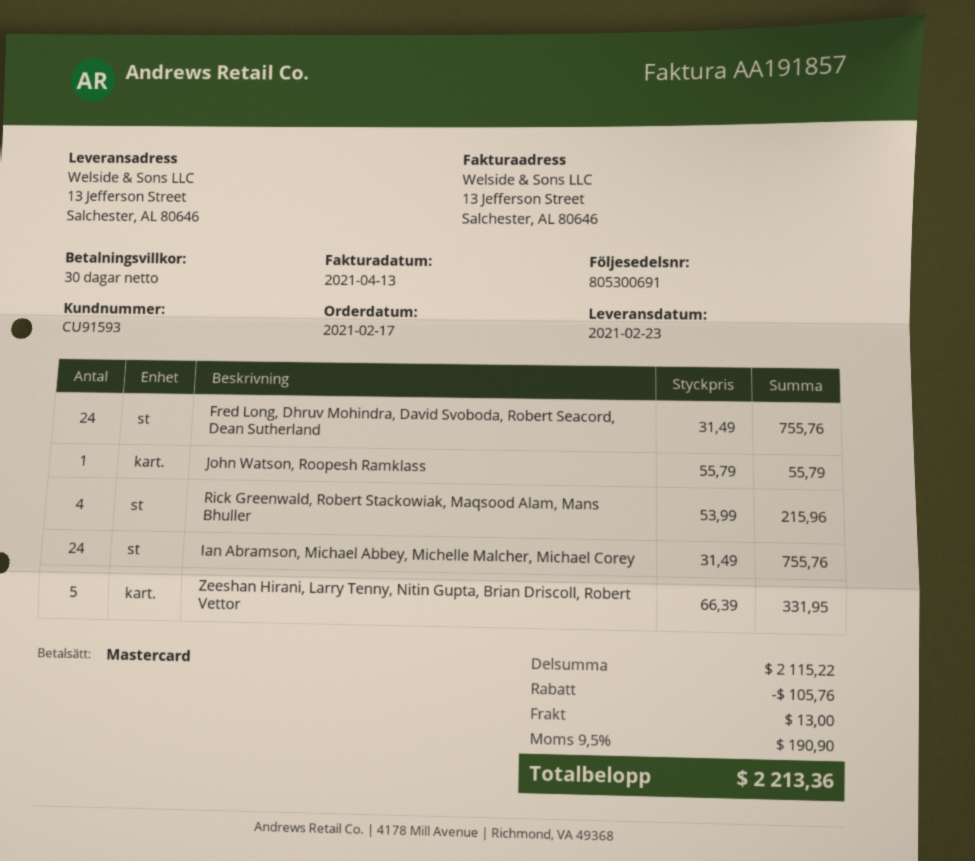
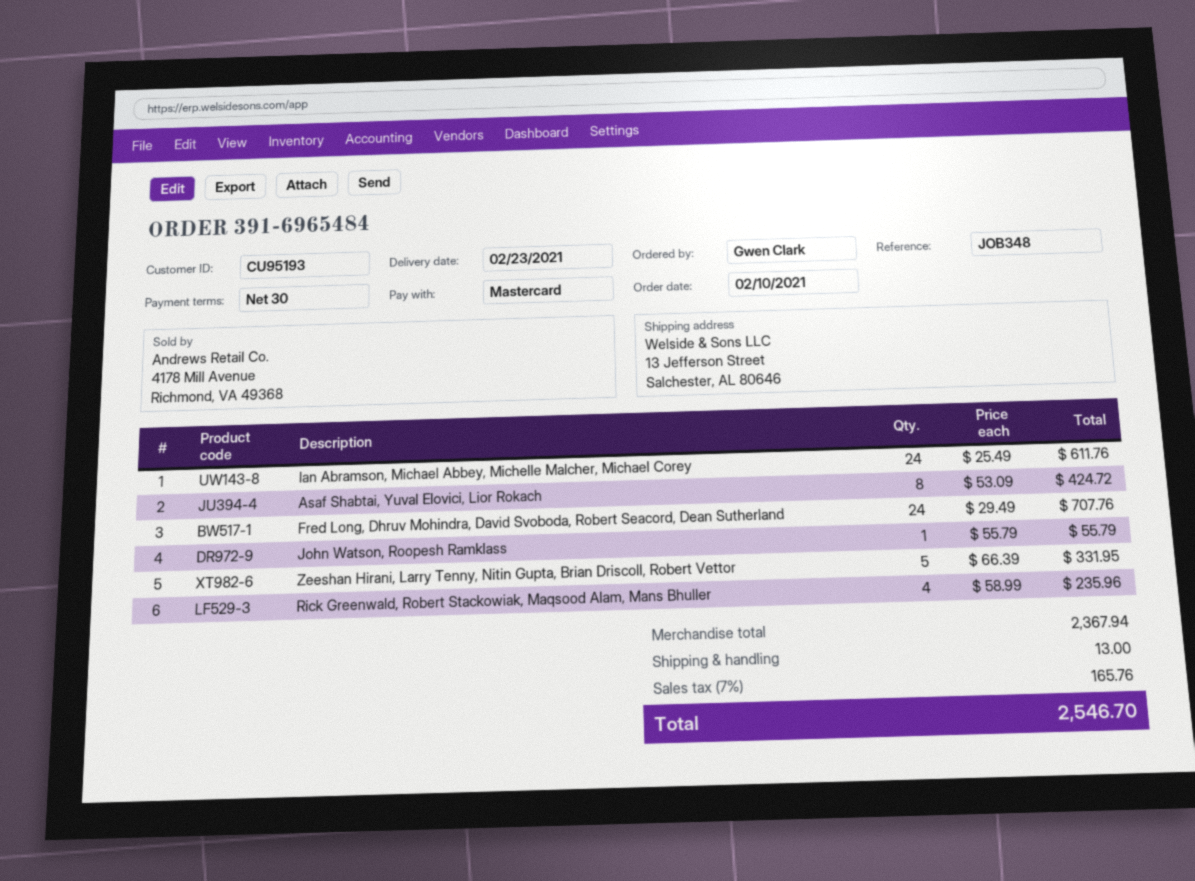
order date: 2021-02-17 -> 2021-02-10
customer number: CU91593 -> CU95193
Fred Long, Dhruv Mohindra, David Svoboda, Robert Seacord, Dean Sutherland: 24 x 31.49 = 755.76 -> 24 x 29.49 = 707.76
Rick Greenwald, Robert Stackowiak, Maqsood Alam, Mans Bhuller: 4 x 53.99 = 215.96 -> 4 x 58.99 = 235.96
Ian Abramson, Michael Abbey, Michelle Malcher, Michael Corey: 24 x 31.49 = 755.76 -> 24 x 25.49 = 611.76
Asaf Shabtai, Yuval Elovici, Lior Rokach: none -> 8 x 53.09 = 424.72
subtotal: 2115.22 -> 2367.94
discount: 105.76 -> none
tax: 9.5% = 190.90 -> 7% = 165.76
total: 2213.36 -> 2546.70

